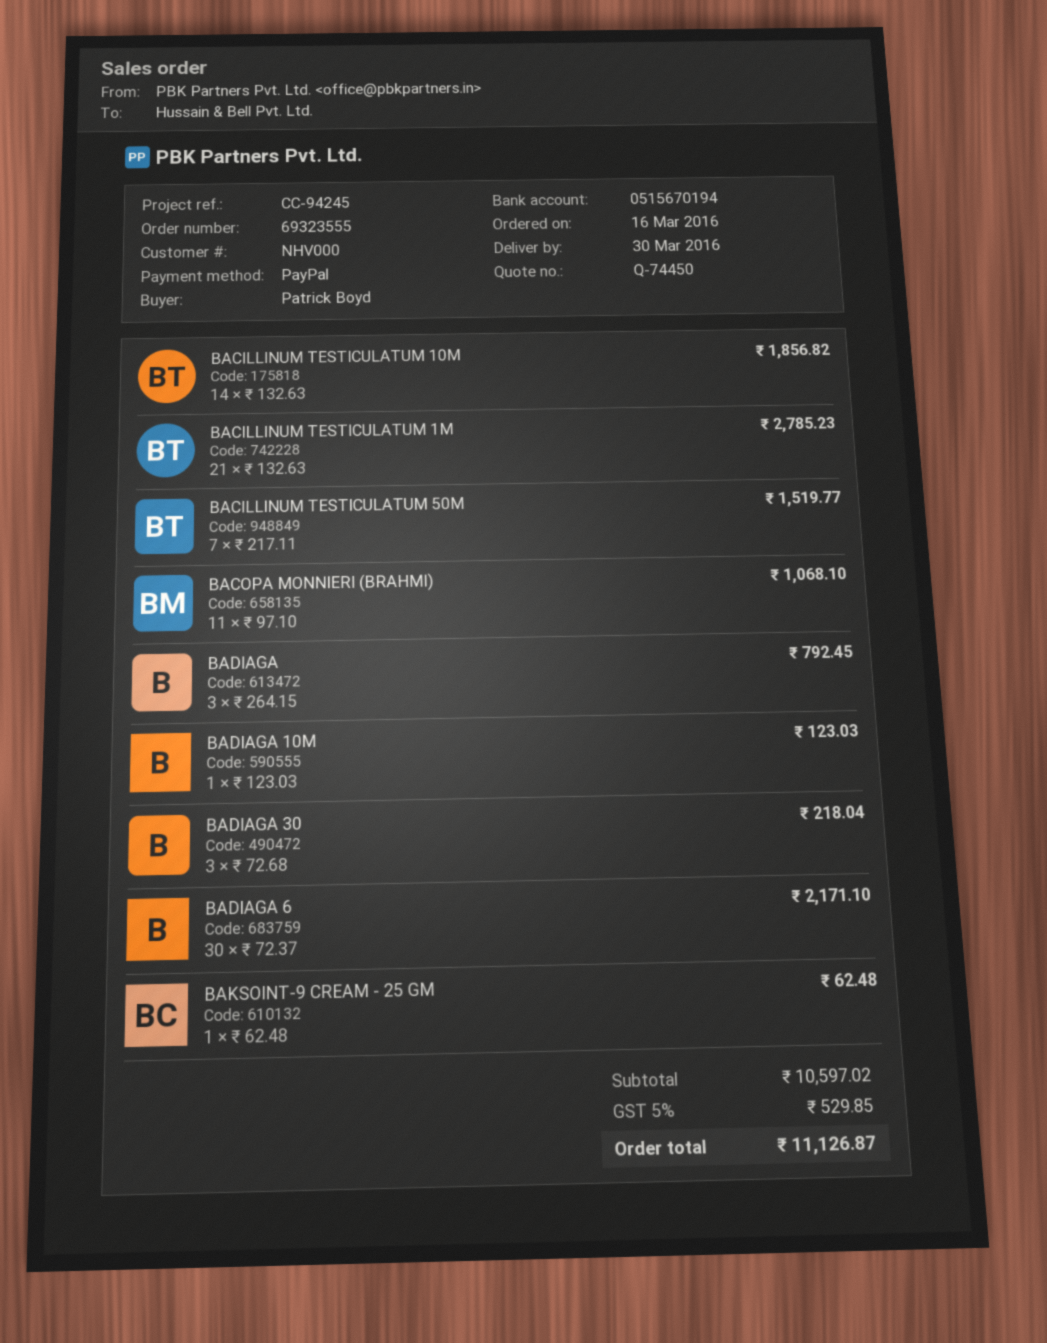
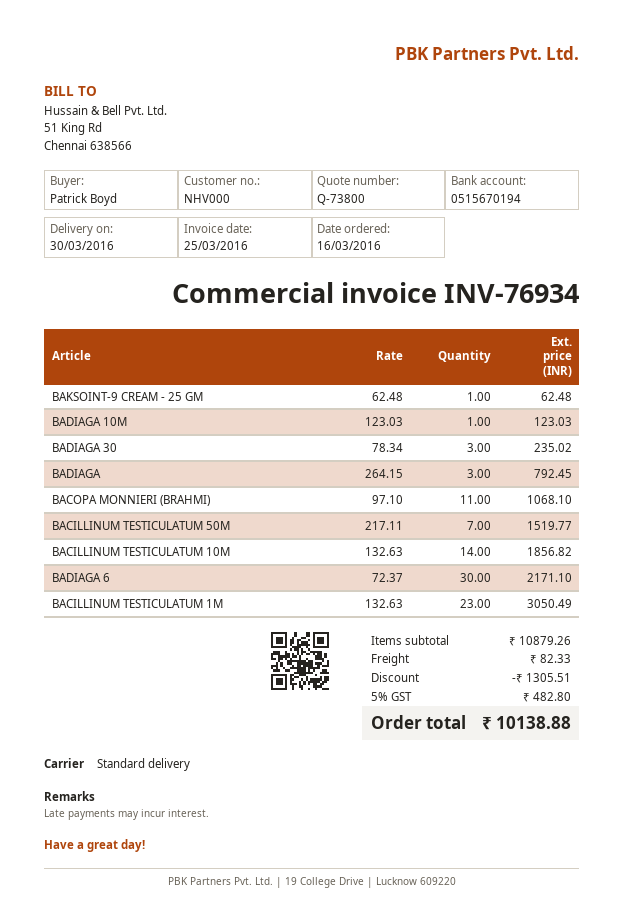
quote number: Q-74450 -> Q-73800
BACILLINUM TESTICULATUM 1M: 21 x 132.63 = 2785.23 -> 23 x 132.63 = 3050.49
BADIAGA 30: 3 x 72.68 = 218.04 -> 3 x 78.34 = 235.02
subtotal: 10597.02 -> 10879.26
discount: none -> 1305.51
shipping: none -> 82.33
tax: 5% = 529.85 -> 5% = 482.80
total: 11126.87 -> 10138.88

